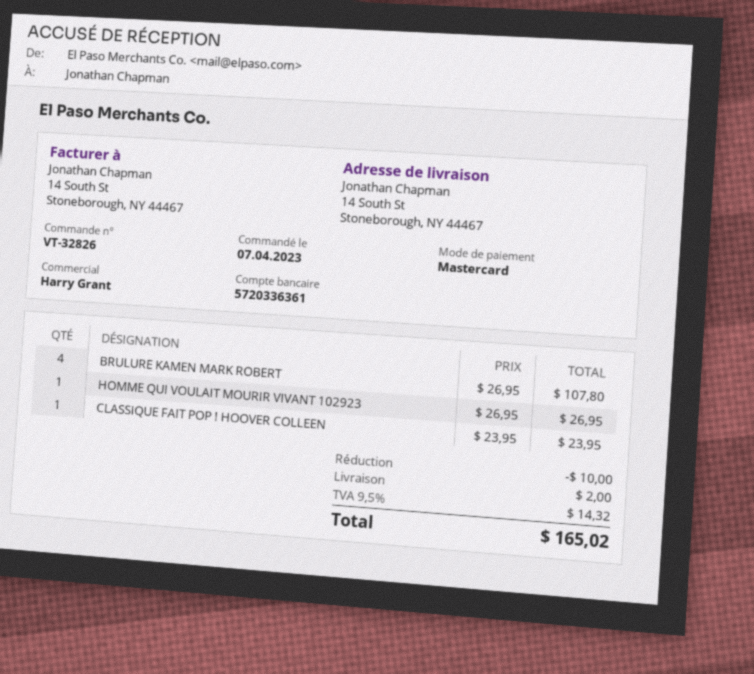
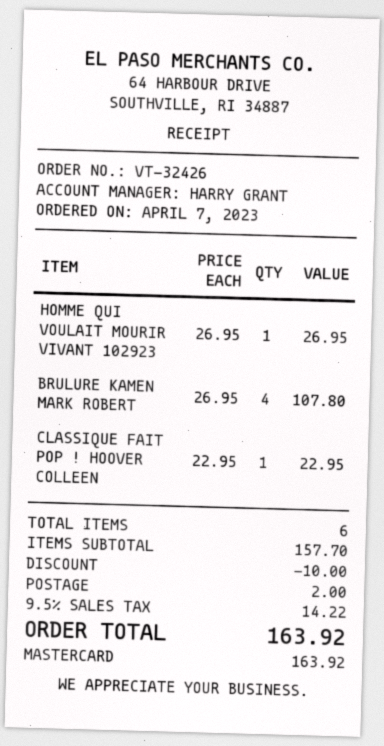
order number: VT-32826 -> VT-32426
CLASSIQUE FAIT POP ! HOOVER COLLEEN: 1 x 23.95 = 23.95 -> 1 x 22.95 = 22.95
tax: 9.5% = 14.32 -> 9.5% = 14.22
total: 165.02 -> 163.92

